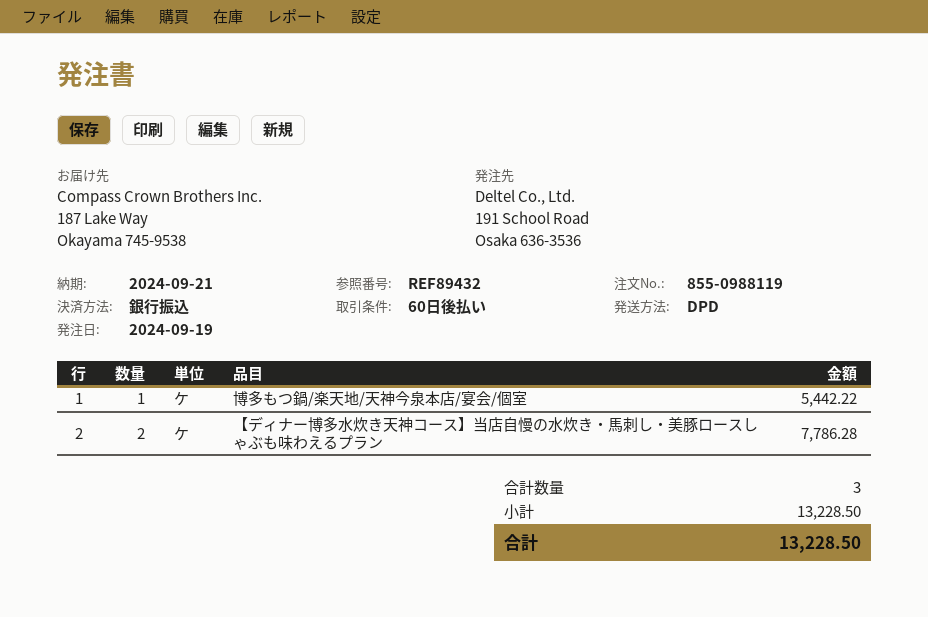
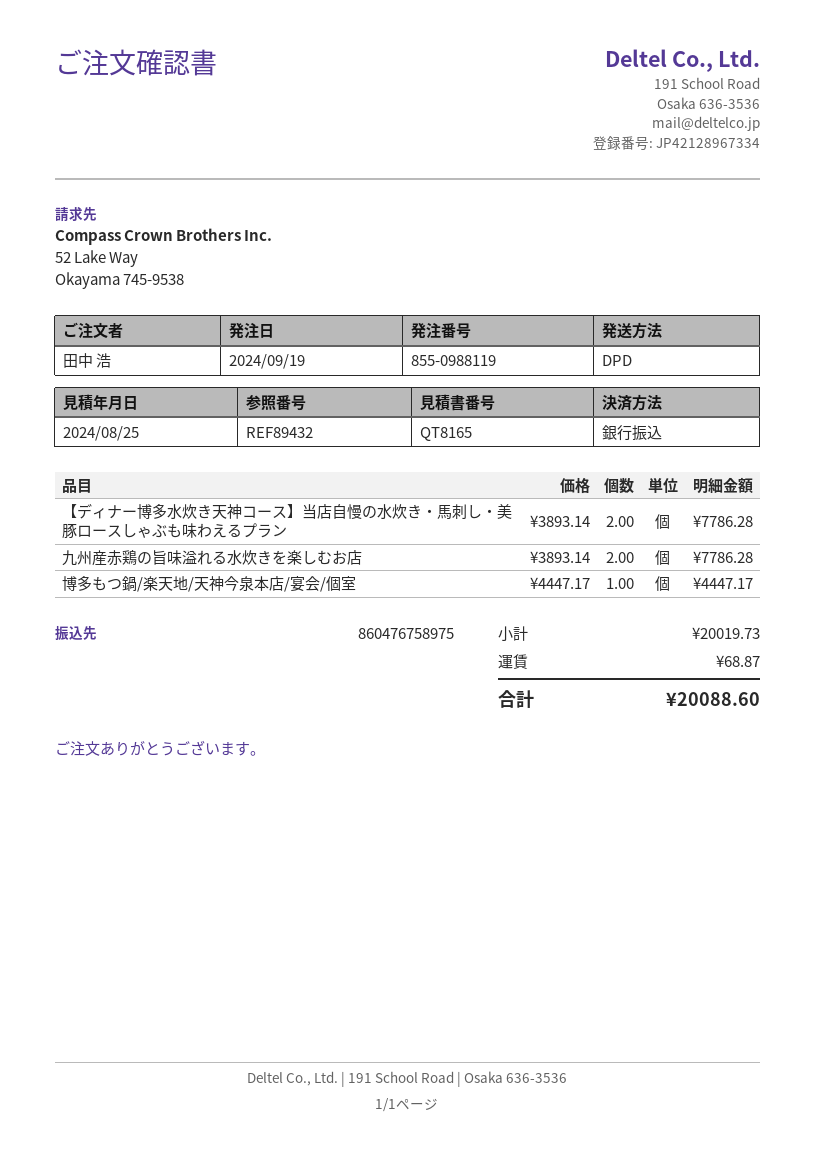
博多もつ鍋/楽天地/天神今泉本店/宴会/個室: 1 for 5442.22 -> 1 for 4447.17
九州産赤鶏の旨味溢れる水炊きを楽しむお店: none -> 2 for 7786.28
subtotal: 13228.50 -> 20019.73
shipping: none -> 68.87
total: 13228.50 -> 20088.60

